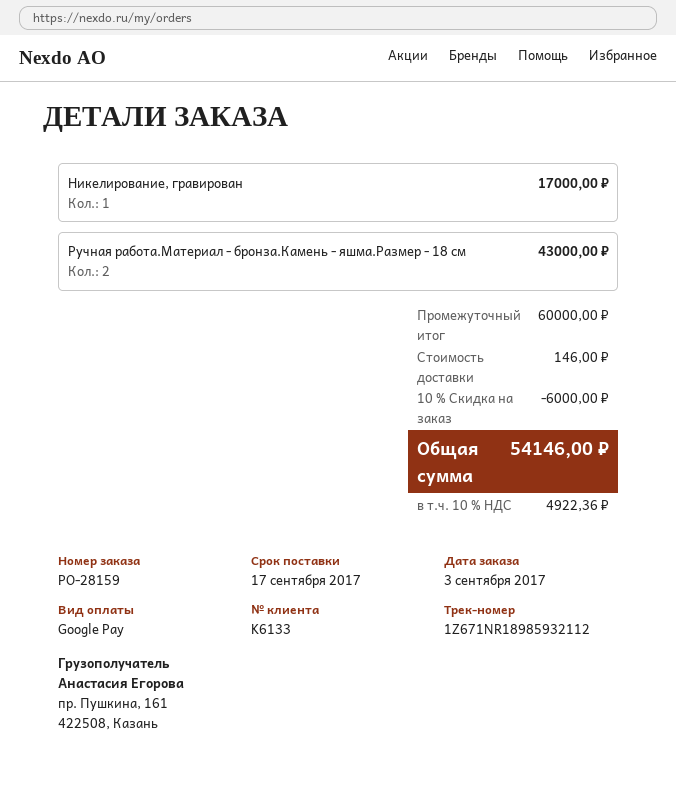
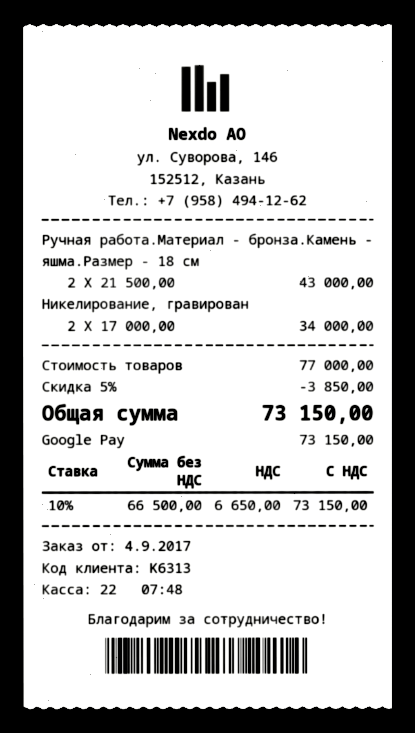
order date: 2017-09-03 -> 2017-09-04
customer number: K6133 -> K6313
Никелирование, гравирован: 1 for 17000.00 -> 2 for 34000.00
subtotal: 60000.00 -> 77000.00
discount: 10% = 6000.00 -> 5% = 3850.00
shipping: 146.00 -> none
tax: 10% = 4922.36 -> 10% = 6650.00
total: 54146.00 -> 73150.00

